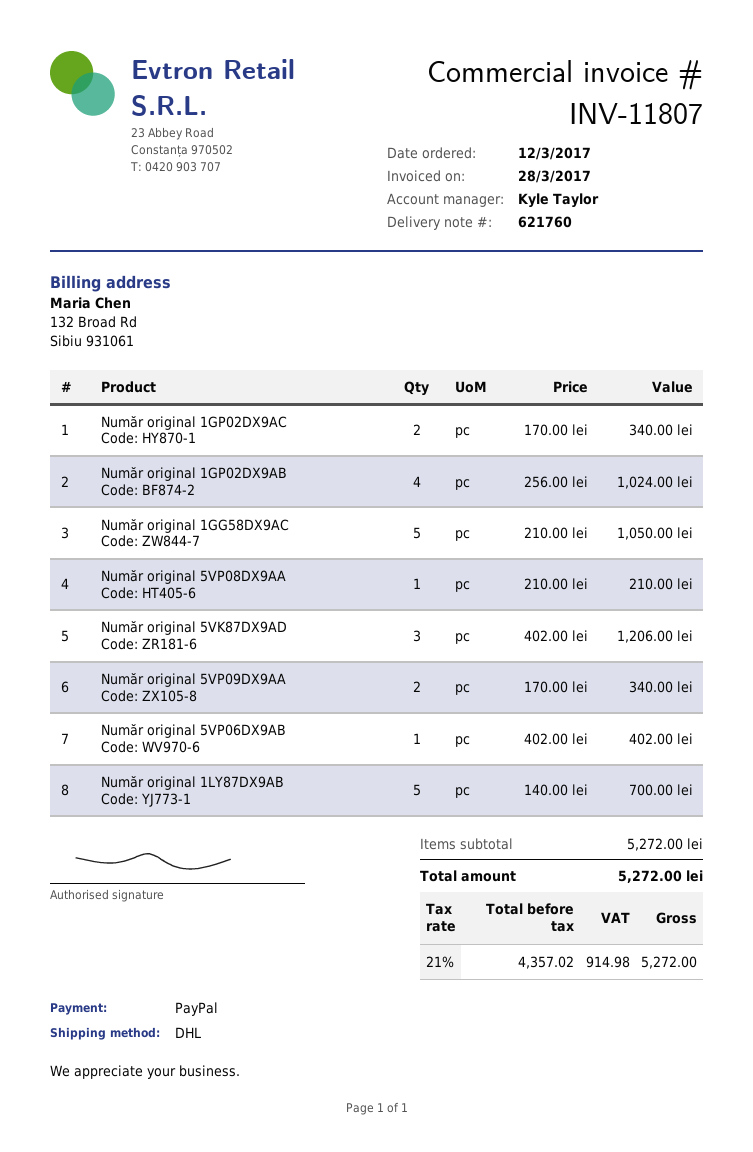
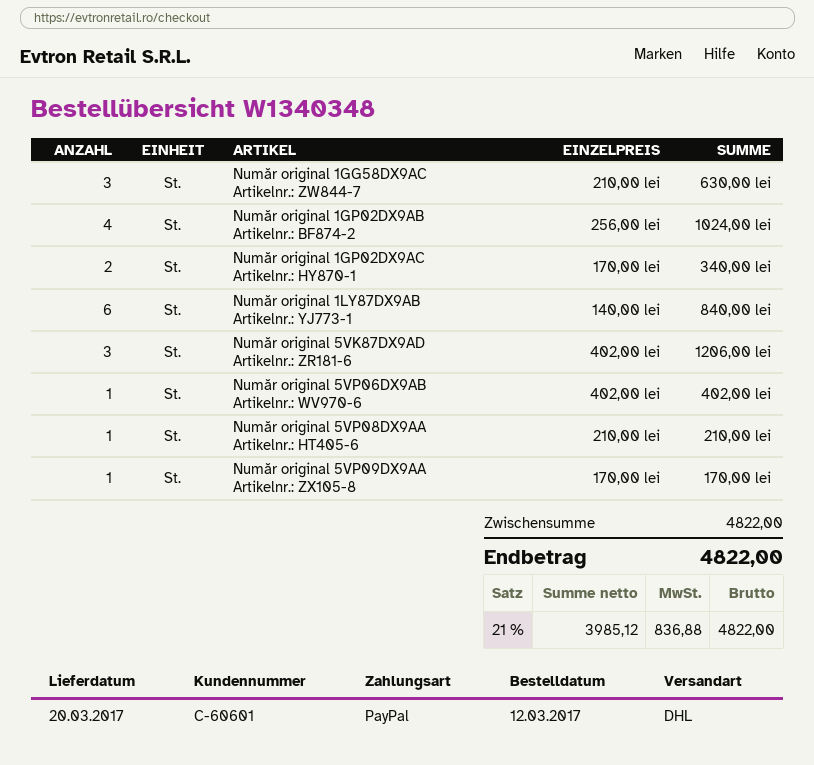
Număr original 1GG58DX9AC: 5 x 210.00 = 1050.00 -> 3 x 210.00 = 630.00
Număr original 5VP09DX9AA: 2 x 170.00 = 340.00 -> 1 x 170.00 = 170.00
Număr original 1LY87DX9AB: 5 x 140.00 = 700.00 -> 6 x 140.00 = 840.00
subtotal: 5272.00 -> 4822.00
net: 4357.02 -> 3985.12
tax: 21% = 914.98 -> 21% = 836.88
total: 5272.00 -> 4822.00

